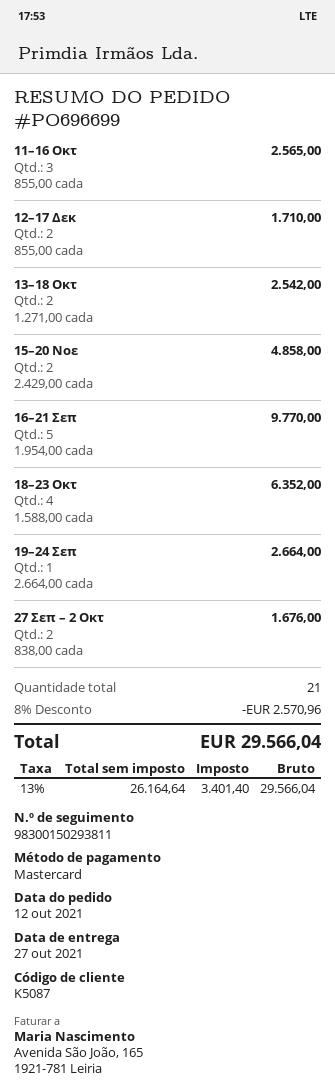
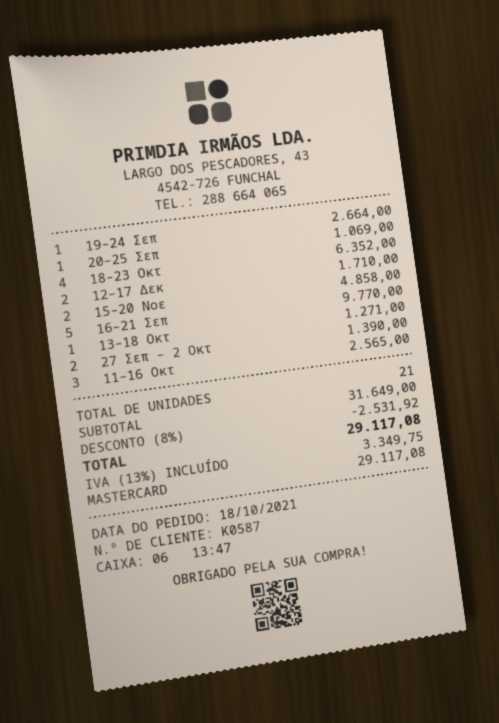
order date: 2021-10-12 -> 2021-10-18
customer number: K5087 -> K0587
13–18 Οκτ: 2 for 2542.00 -> 1 for 1271.00
27 Σεπ – 2 Οκτ: 2 for 1676.00 -> 2 for 1390.00
20–25 Σεπ: none -> 1 for 1069.00
discount: 8% = 2570.96 -> 8% = 2531.92
tax: 13% = 3401.40 -> 13% = 3349.75
total: 29566.04 -> 29117.08

